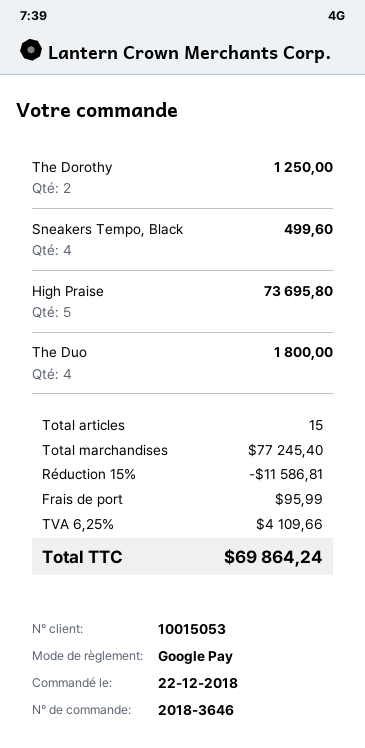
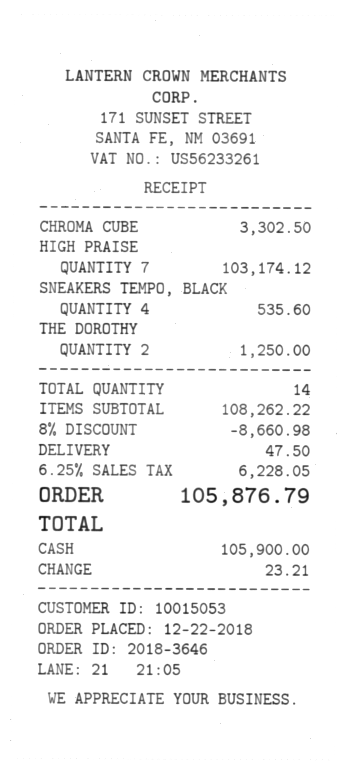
payment method: Google Pay -> cash
Sneakers Tempo, Black: 4 for 499.60 -> 4 for 535.60
High Praise: 5 for 73695.80 -> 7 for 103174.12
The Duo: 4 for 1800.00 -> none
CHROMA CUBE: none -> 1 for 3302.50
total quantity: 15 -> 14
subtotal: 77245.40 -> 108262.22
discount: 15% = 11586.81 -> 8% = 8660.98
shipping: 95.99 -> 47.50
tax: 6.25% = 4109.66 -> 6.25% = 6228.05
total: 69864.24 -> 105876.79

